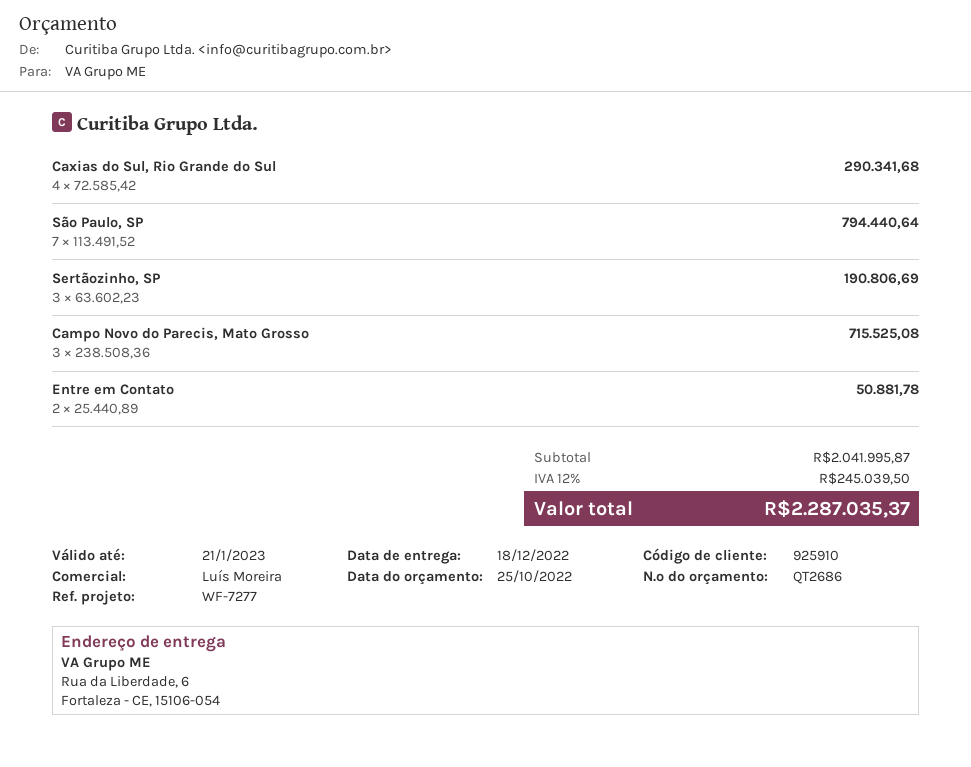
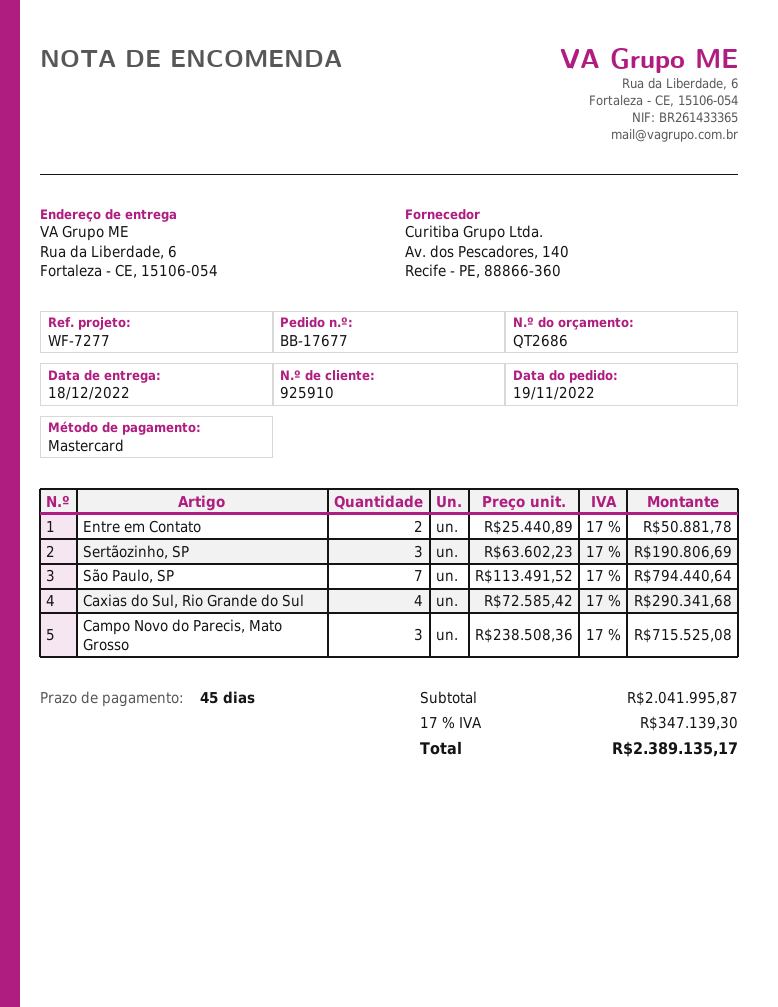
tax: 12% = 245039.50 -> 17% = 347139.30
total: 2287035.37 -> 2389135.17

